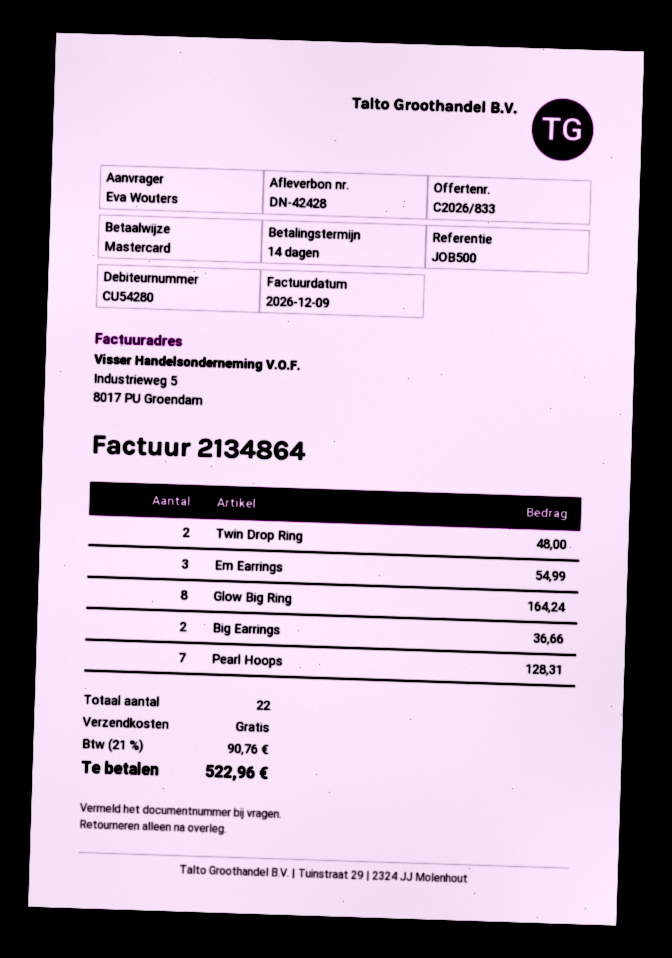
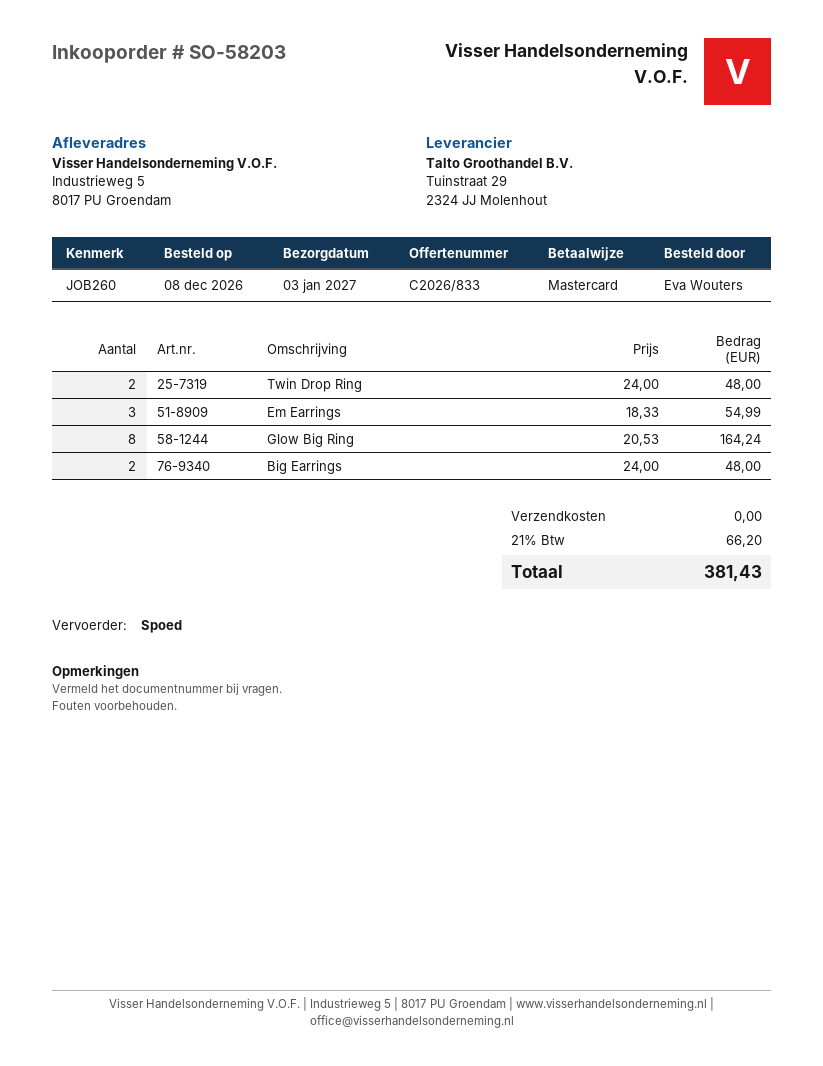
reference: JOB500 -> JOB260
Big Earrings: 2 for 36.66 -> 2 for 48.00
Pearl Hoops: 7 for 128.31 -> none
tax: 21% = 90.76 -> 21% = 66.20
total: 522.96 -> 381.43

